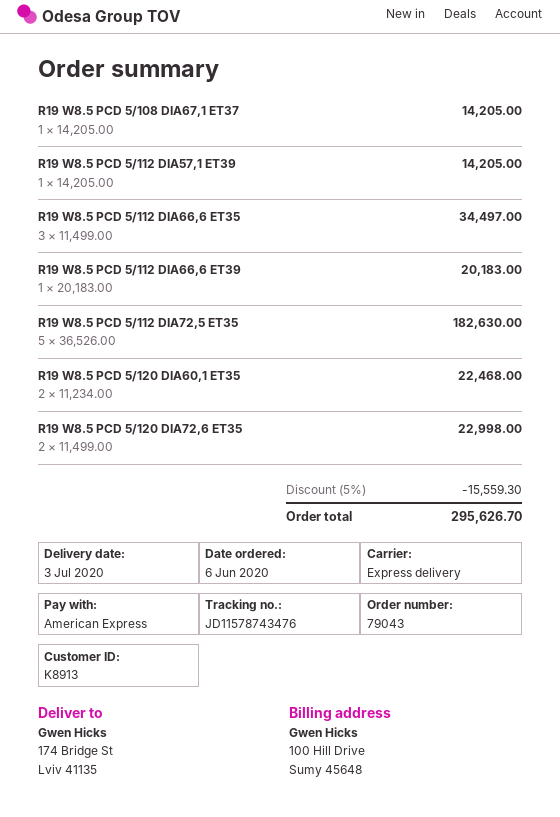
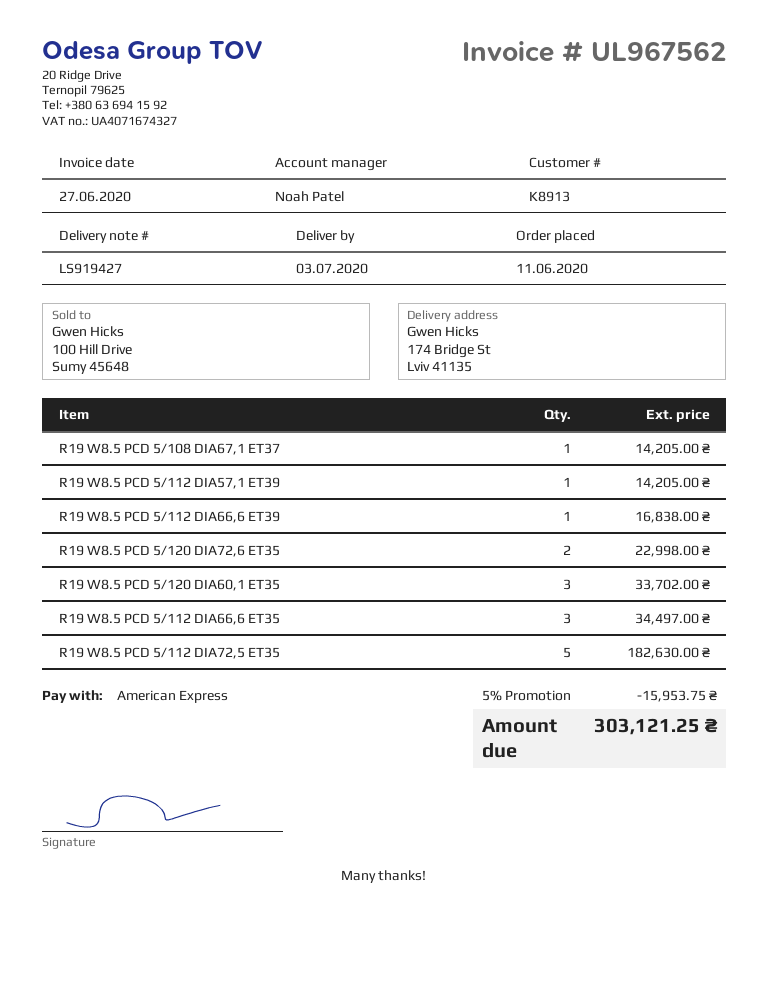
order date: 2020-06-06 -> 2020-06-11
R19 W8.5 PCD 5/112 DIA66,6 ET39: 1 for 20183.00 -> 1 for 16838.00
R19 W8.5 PCD 5/120 DIA60,1 ET35: 2 for 22468.00 -> 3 for 33702.00
discount: 5% = 15559.30 -> 5% = 15953.75
total: 295626.70 -> 303121.25

